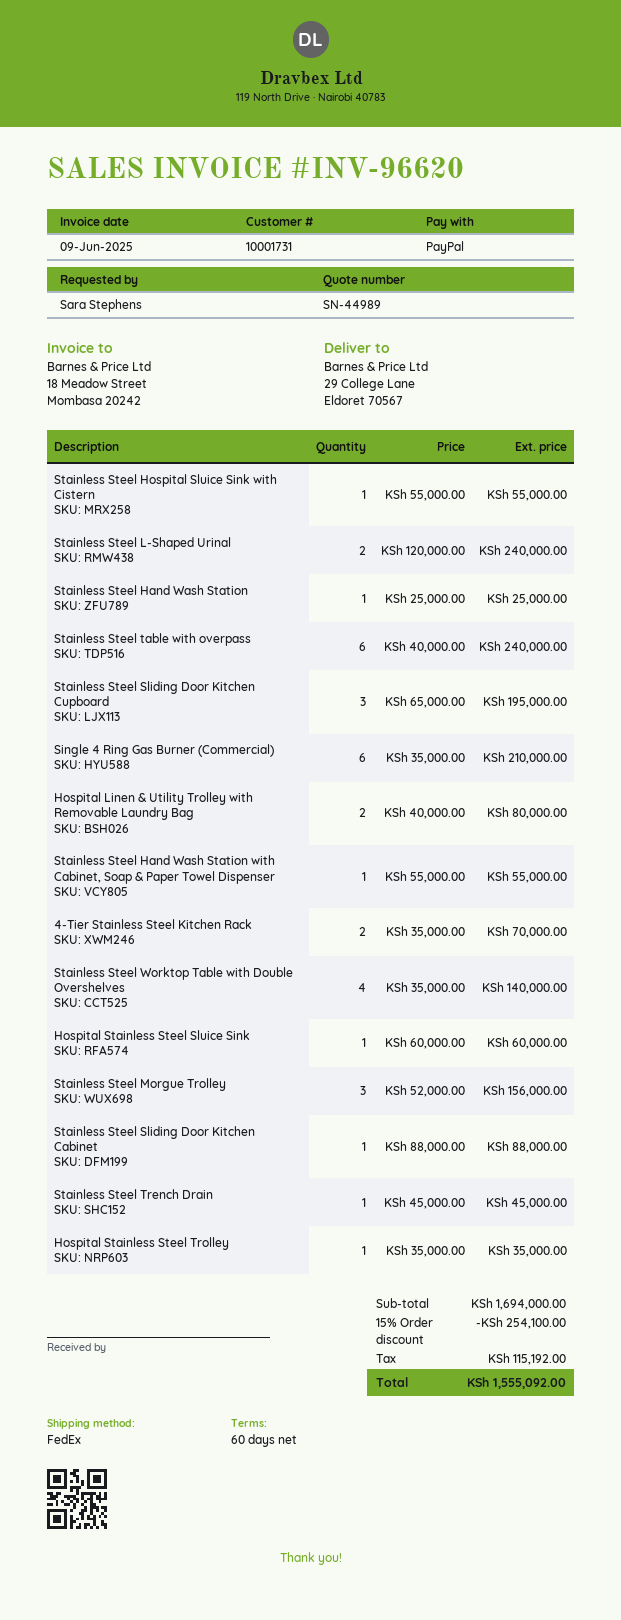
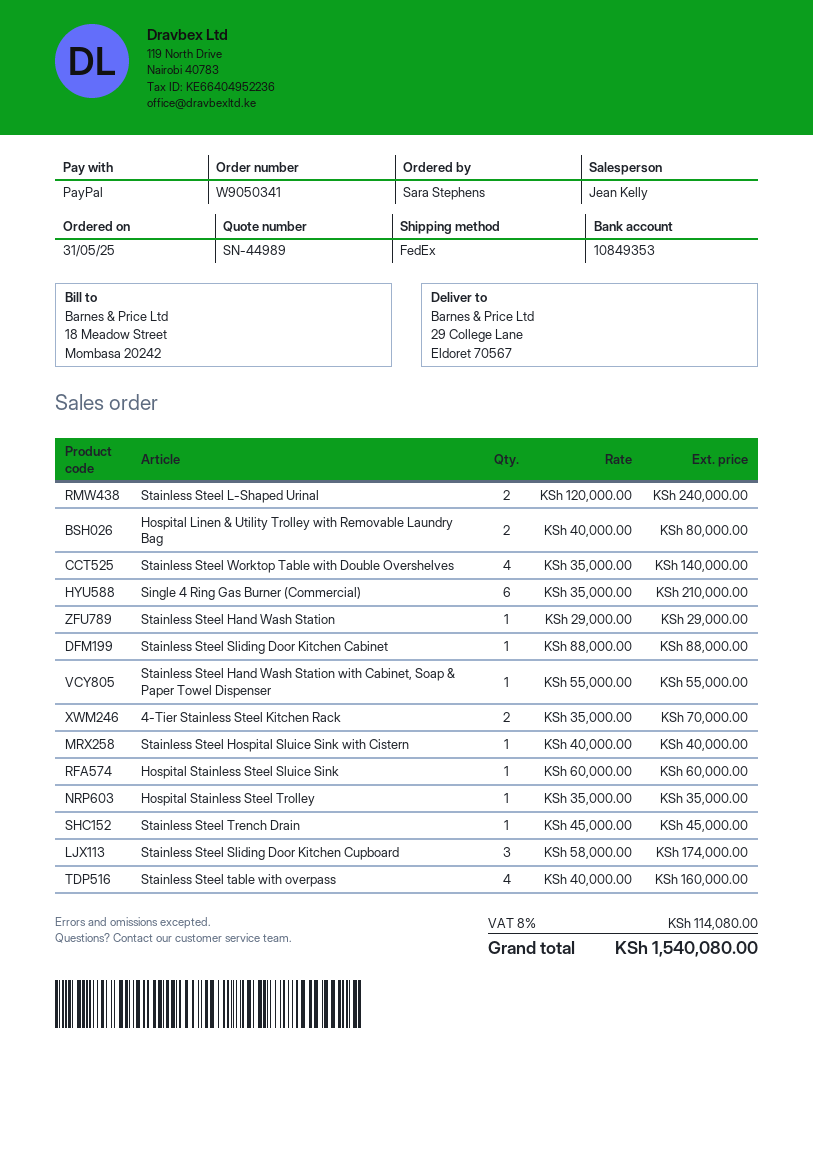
Stainless Steel Hospital Sluice Sink with Cistern: 1 x 55000.00 = 55000.00 -> 1 x 40000.00 = 40000.00
Stainless Steel Hand Wash Station: 1 x 25000.00 = 25000.00 -> 1 x 29000.00 = 29000.00
Stainless Steel table with overpass: 6 x 40000.00 = 240000.00 -> 4 x 40000.00 = 160000.00
Stainless Steel Sliding Door Kitchen Cupboard: 3 x 65000.00 = 195000.00 -> 3 x 58000.00 = 174000.00
Stainless Steel Morgue Trolley: 3 x 52000.00 = 156000.00 -> none
discount: 15% = 254100.00 -> none
tax: 115192.00 -> 114080.00
total: 1555092.00 -> 1540080.00

